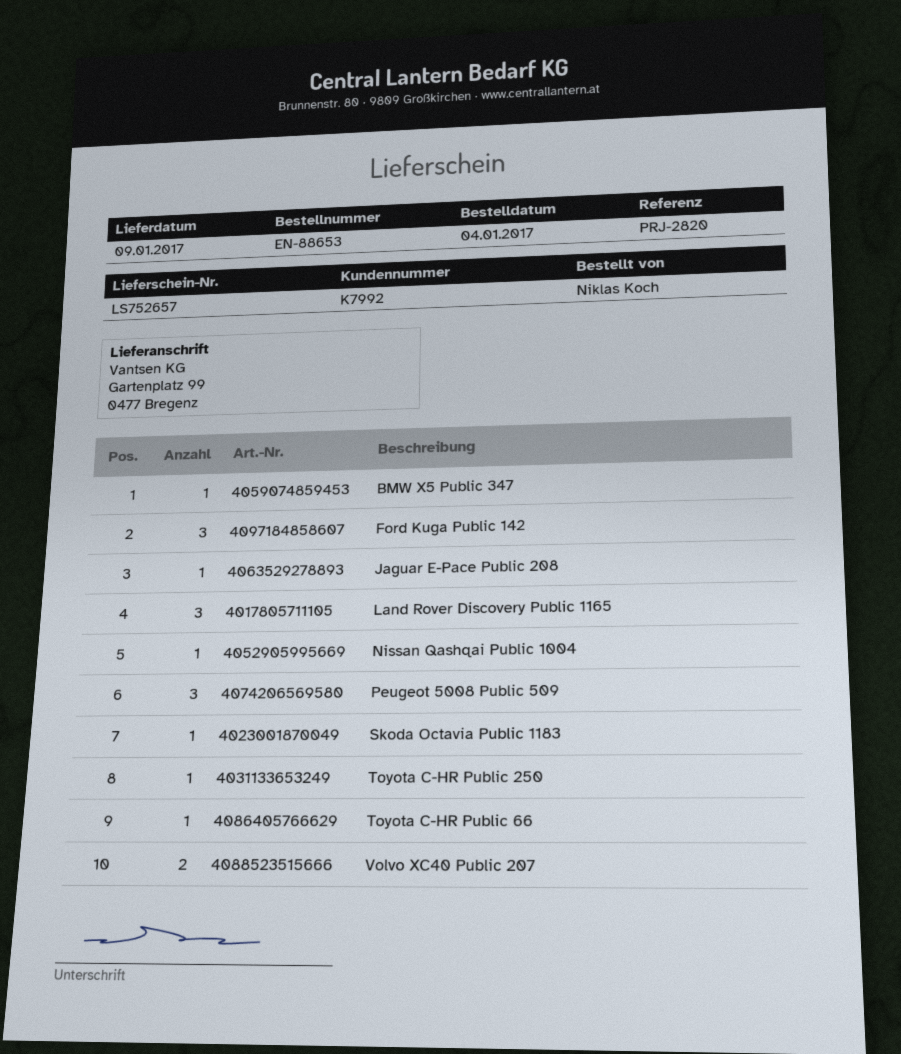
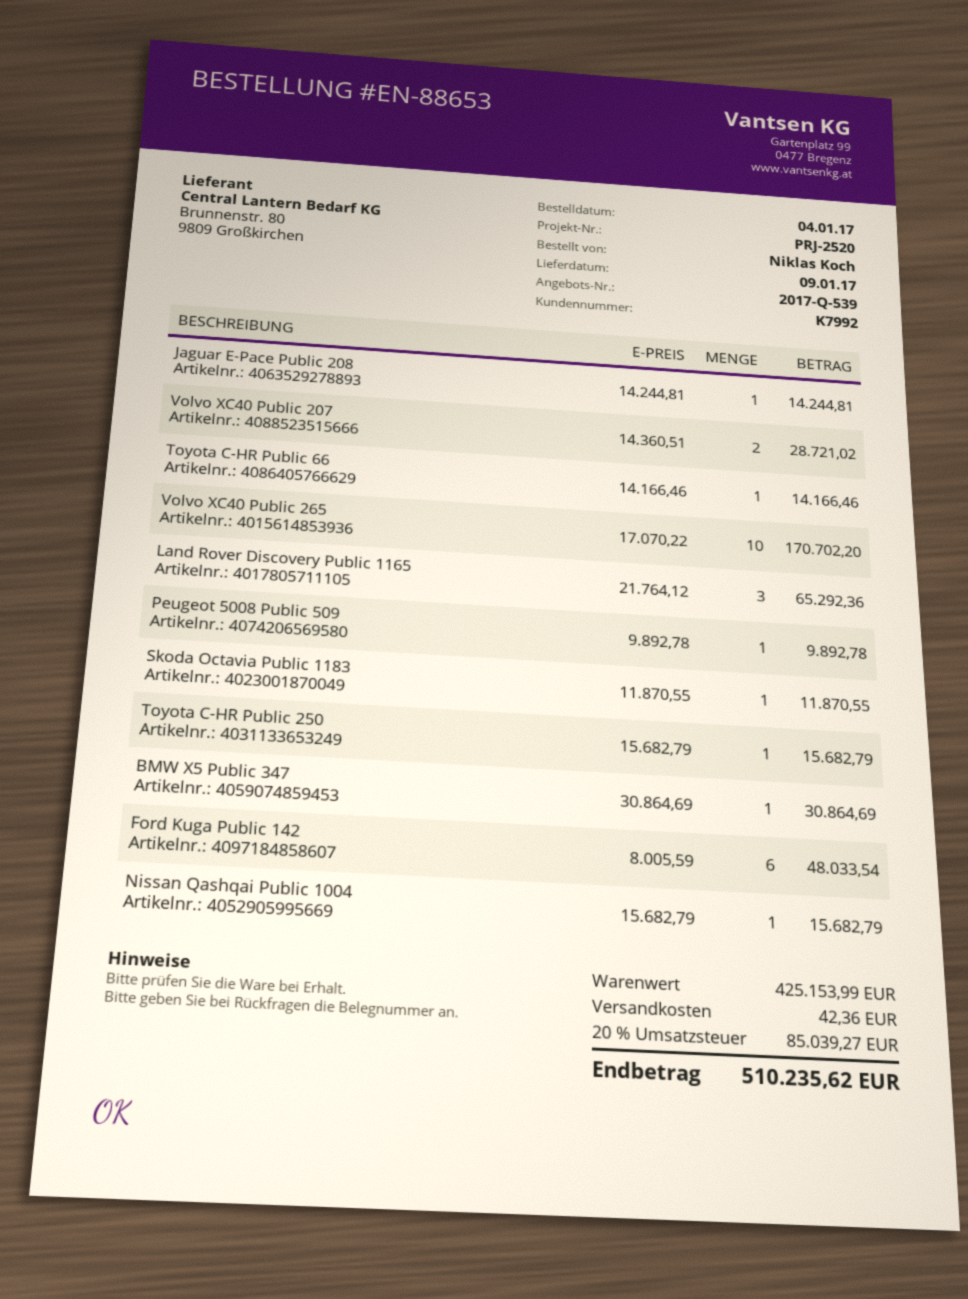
reference: PRJ-2820 -> PRJ-2520
Ford Kuga Public 142: 3 -> 6
Peugeot 5008 Public 509: 3 -> 1
Volvo XC40 Public 265: none -> 10

